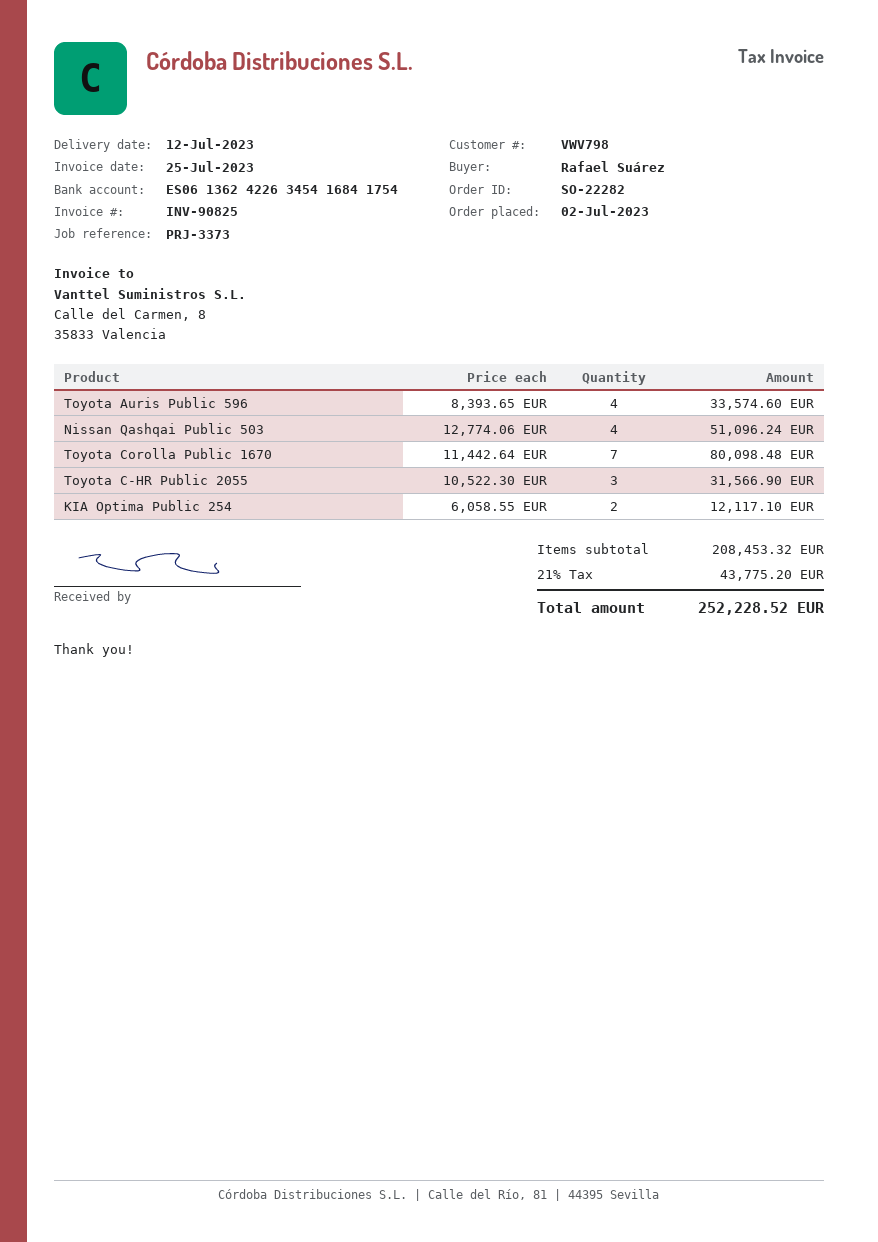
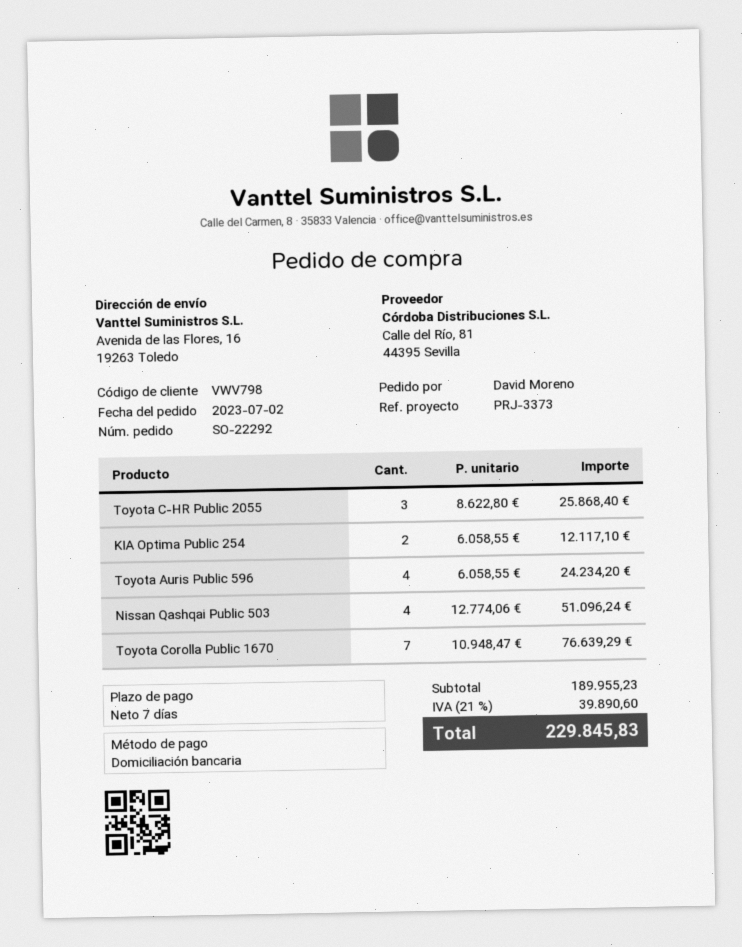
order number: SO-22282 -> SO-22292
ordered by: Rafael Suárez -> David Moreno
Toyota Auris Public 596: 4 x 8393.65 = 33574.60 -> 4 x 6058.55 = 24234.20
Toyota Corolla Public 1670: 7 x 11442.64 = 80098.48 -> 7 x 10948.47 = 76639.29
Toyota C-HR Public 2055: 3 x 10522.30 = 31566.90 -> 3 x 8622.80 = 25868.40
subtotal: 208453.32 -> 189955.23
tax: 21% = 43775.20 -> 21% = 39890.60
total: 252228.52 -> 229845.83

